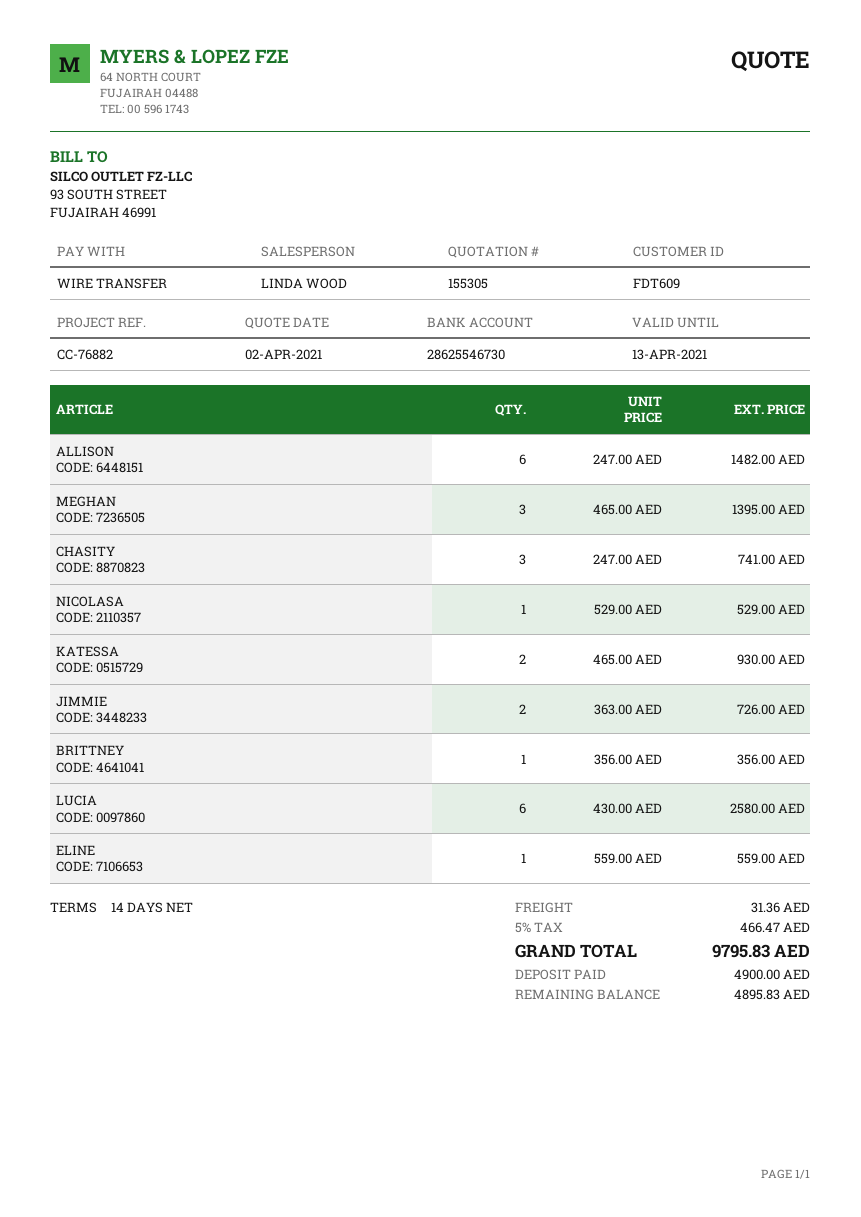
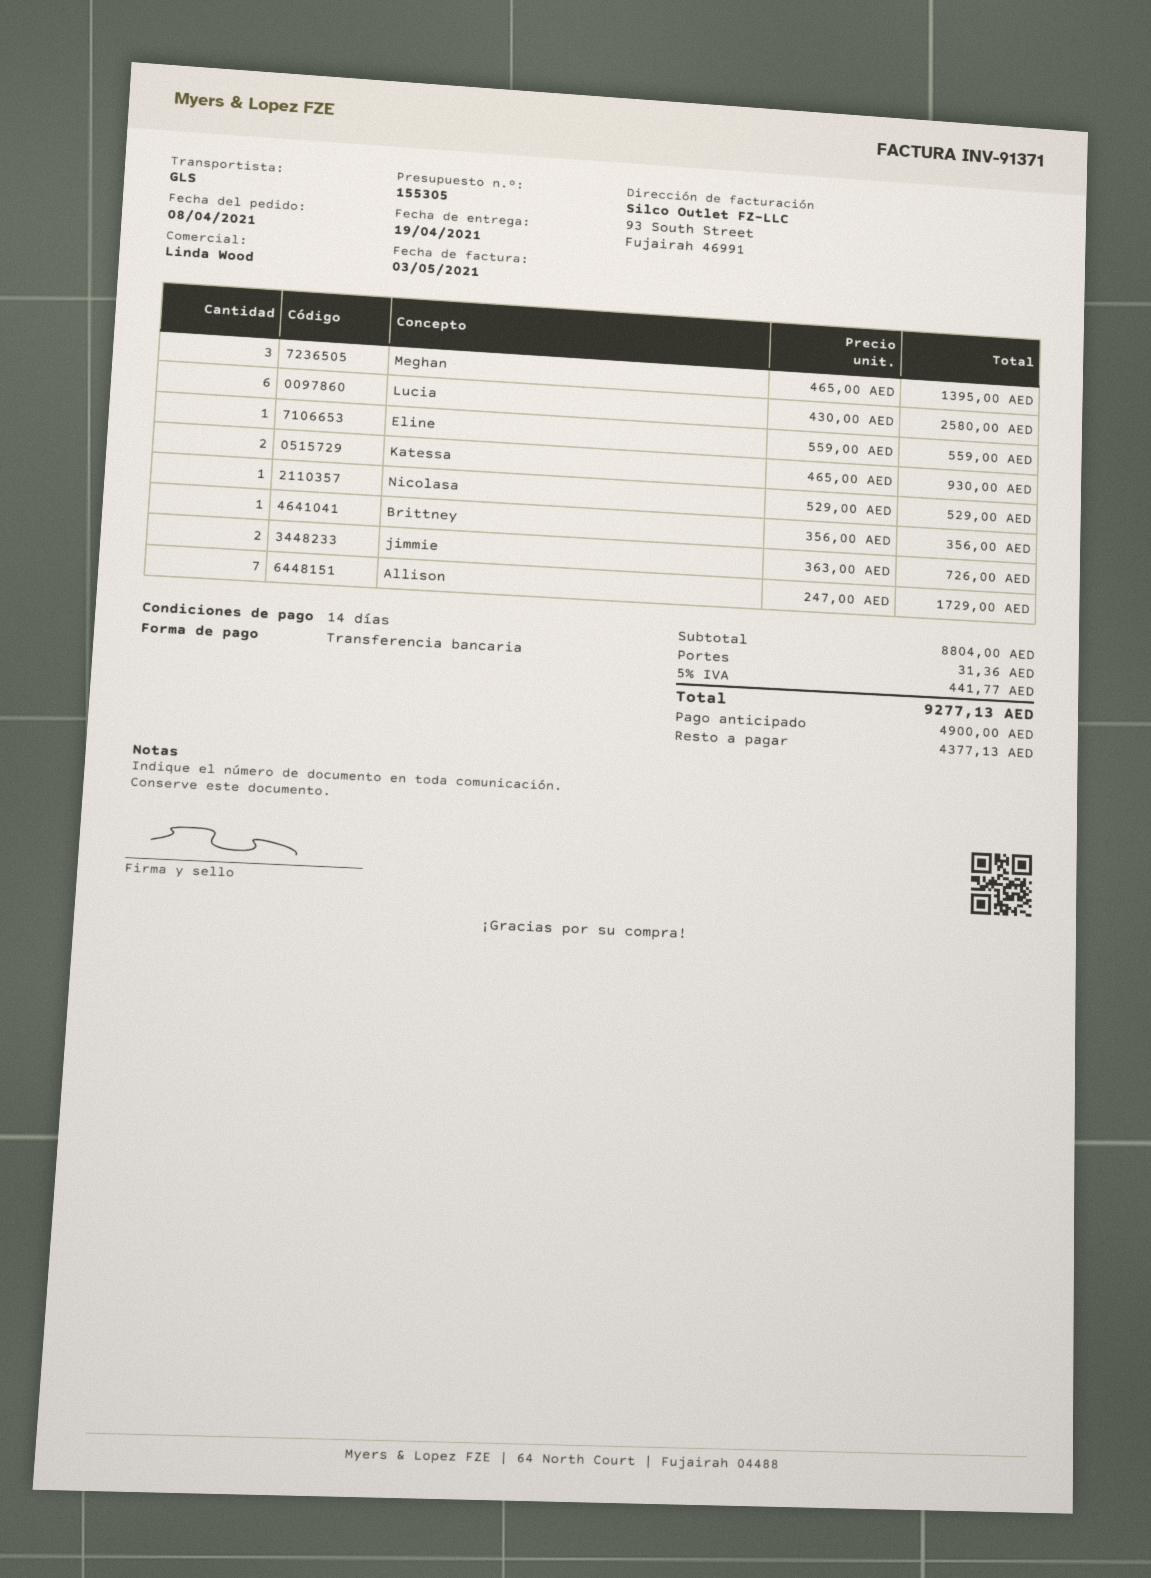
ALLISON: 6 x 247.00 = 1482.00 -> 7 x 247.00 = 1729.00
CHASITY: 3 x 247.00 = 741.00 -> none
tax: 5% = 466.47 -> 5% = 441.77
total: 9795.83 -> 9277.13
balance: 4895.83 -> 4377.13

